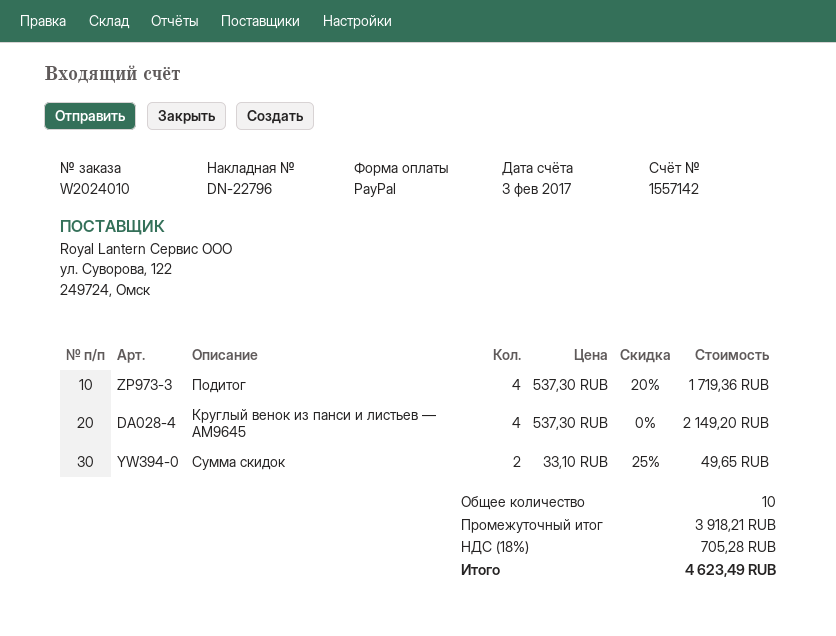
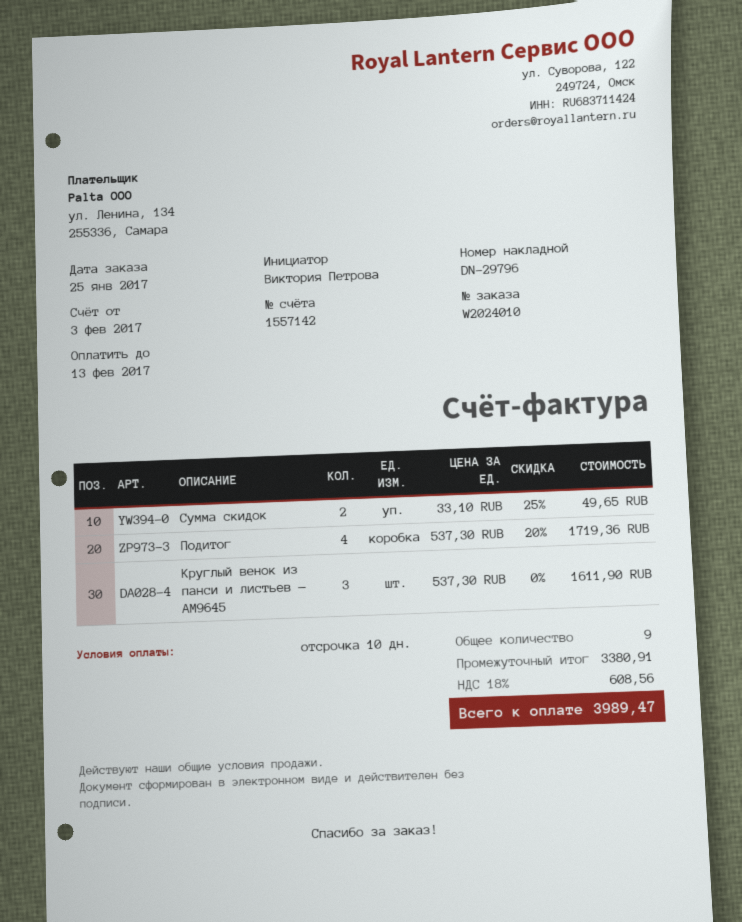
delivery note number: DN-22796 -> DN-29796
Круглый венок из панси и листьев — AM9645: 4 x 537.30 = 2149.20 -> 3 x 537.30 = 1611.90
total quantity: 10 -> 9
subtotal: 3918.21 -> 3380.91
tax: 18% = 705.28 -> 18% = 608.56
total: 4623.49 -> 3989.47

